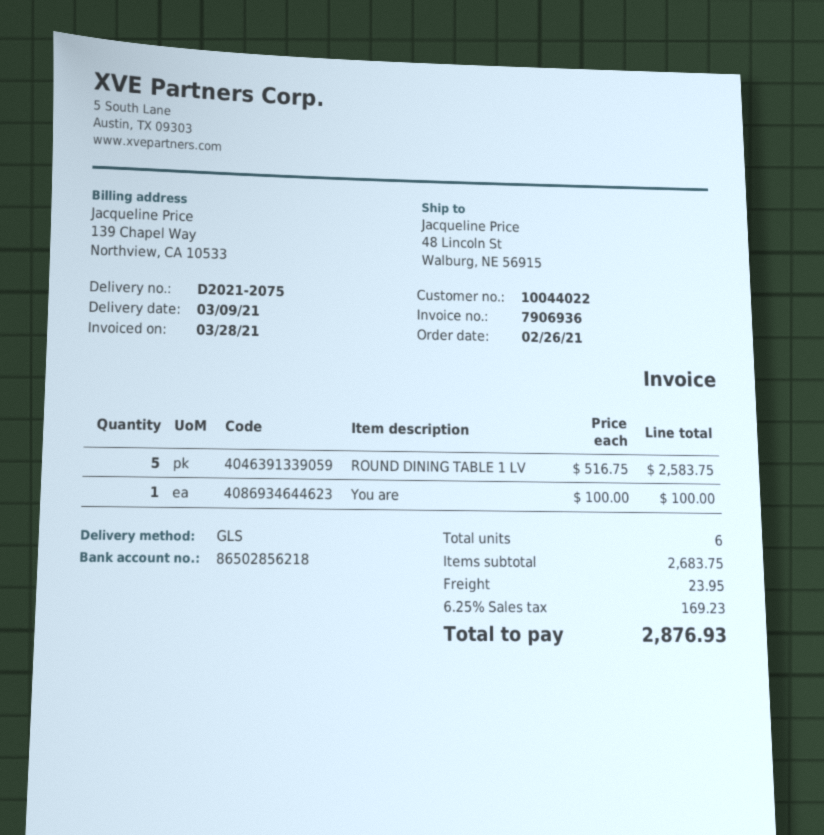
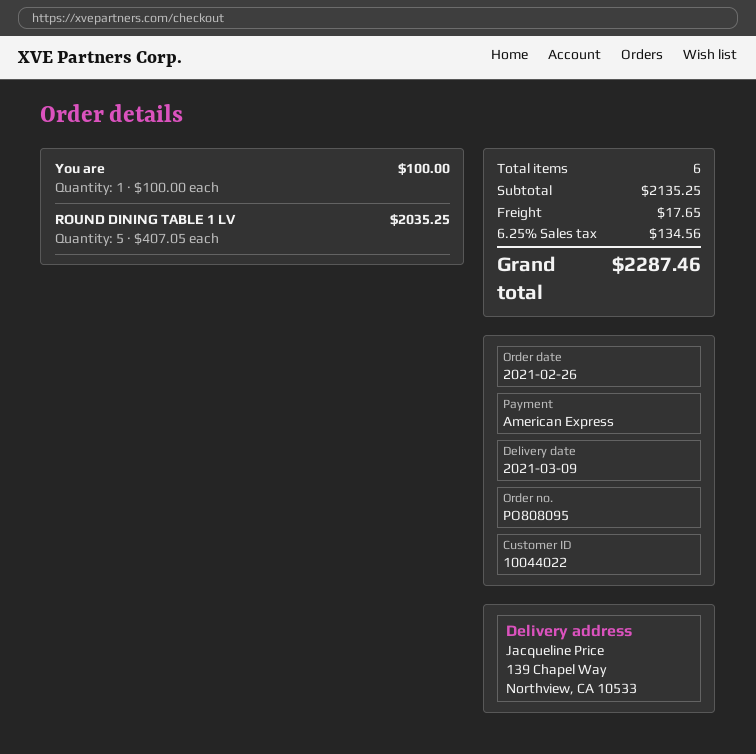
ship to: 48 Lincoln St, Walburg, NE 56915 -> 139 Chapel Way, Northview, CA 10533
ROUND DINING TABLE 1 LV: 5 x 516.75 = 2583.75 -> 5 x 407.05 = 2035.25
subtotal: 2683.75 -> 2135.25
shipping: 23.95 -> 17.65
tax: 6.25% = 169.23 -> 6.25% = 134.56
total: 2876.93 -> 2287.46

